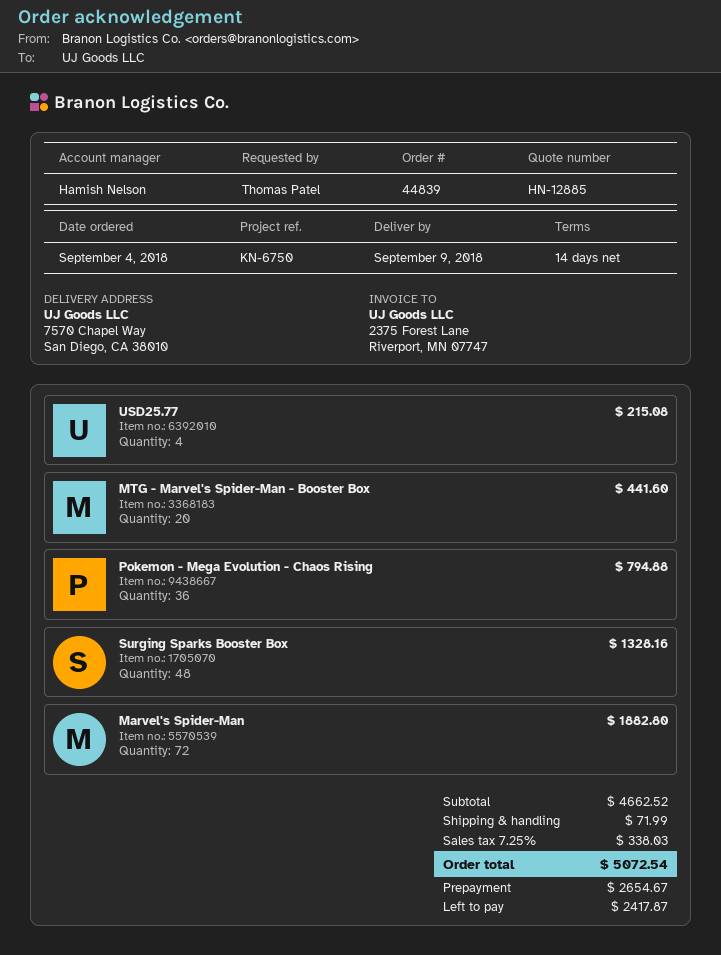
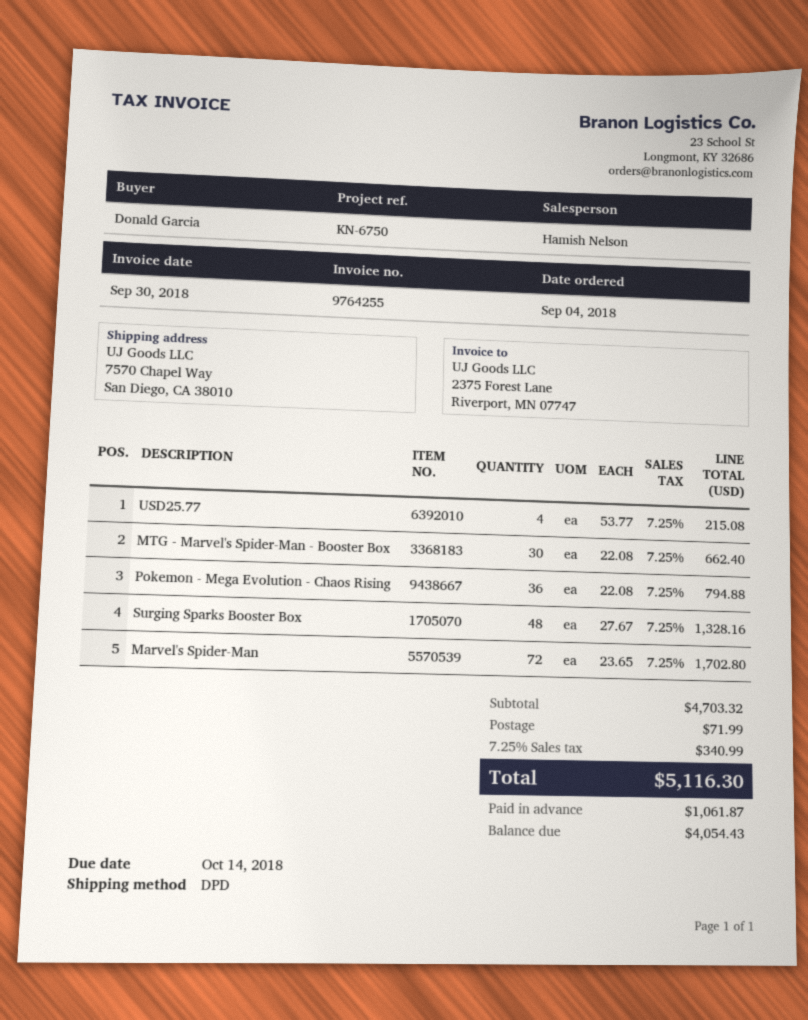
ordered by: Thomas Patel -> Donald Garcia
MTG - Marvel's Spider-Man - Booster Box: 20 for 441.60 -> 30 for 662.40
Marvel's Spider-Man: 72 for 1882.80 -> 72 for 1702.80
subtotal: 4662.52 -> 4703.32
tax: 7.25% = 338.03 -> 7.25% = 340.99
total: 5072.54 -> 5116.30
deposit: 2654.67 -> 1061.87
balance: 2417.87 -> 4054.43

